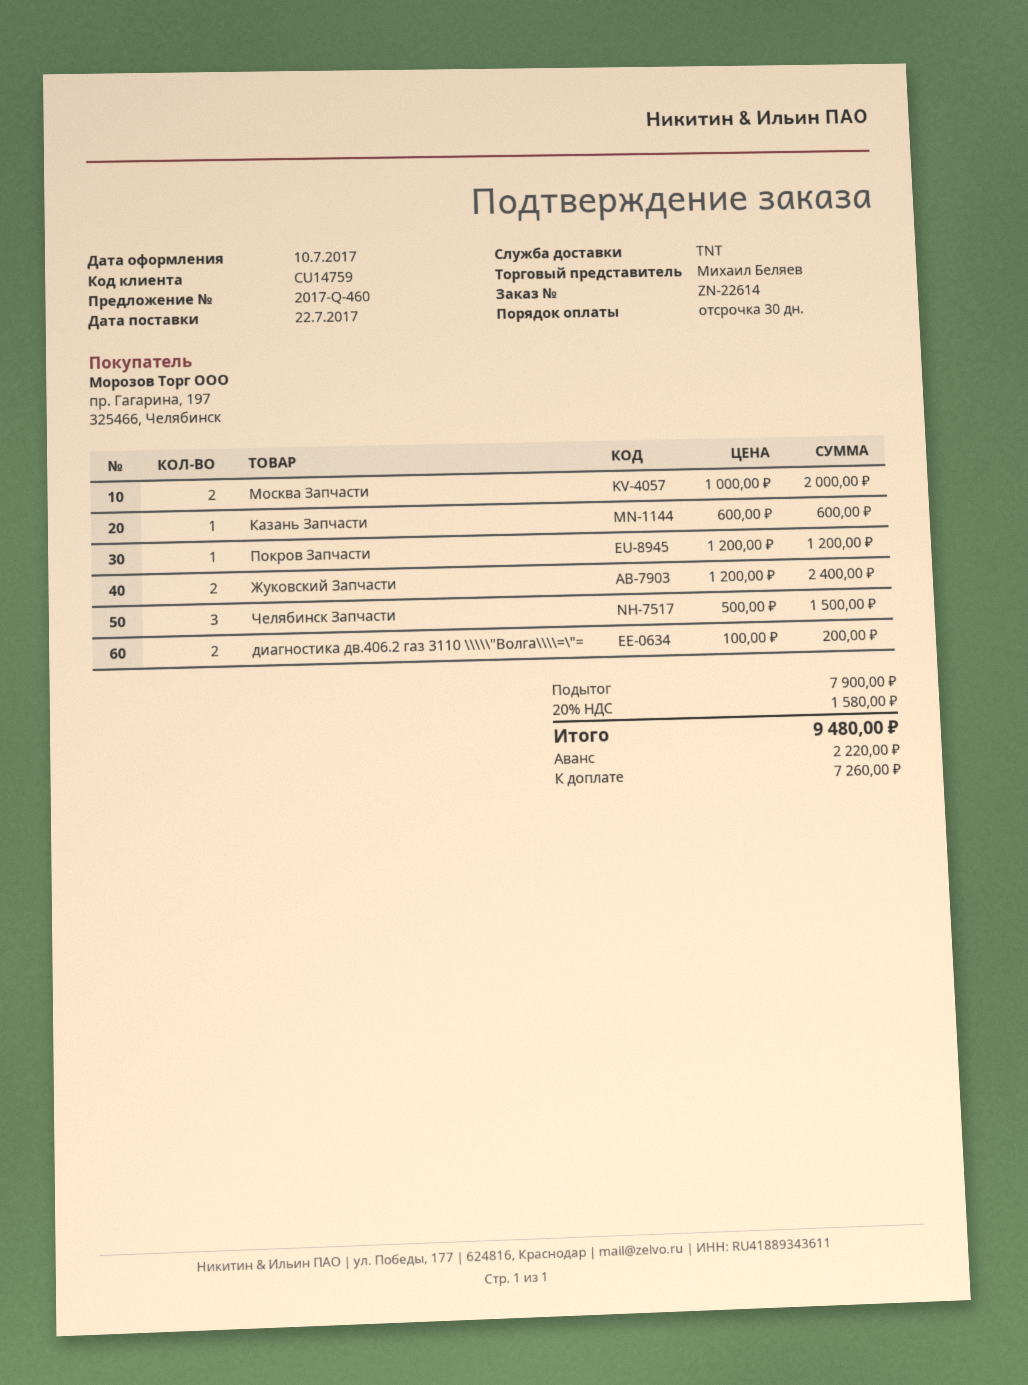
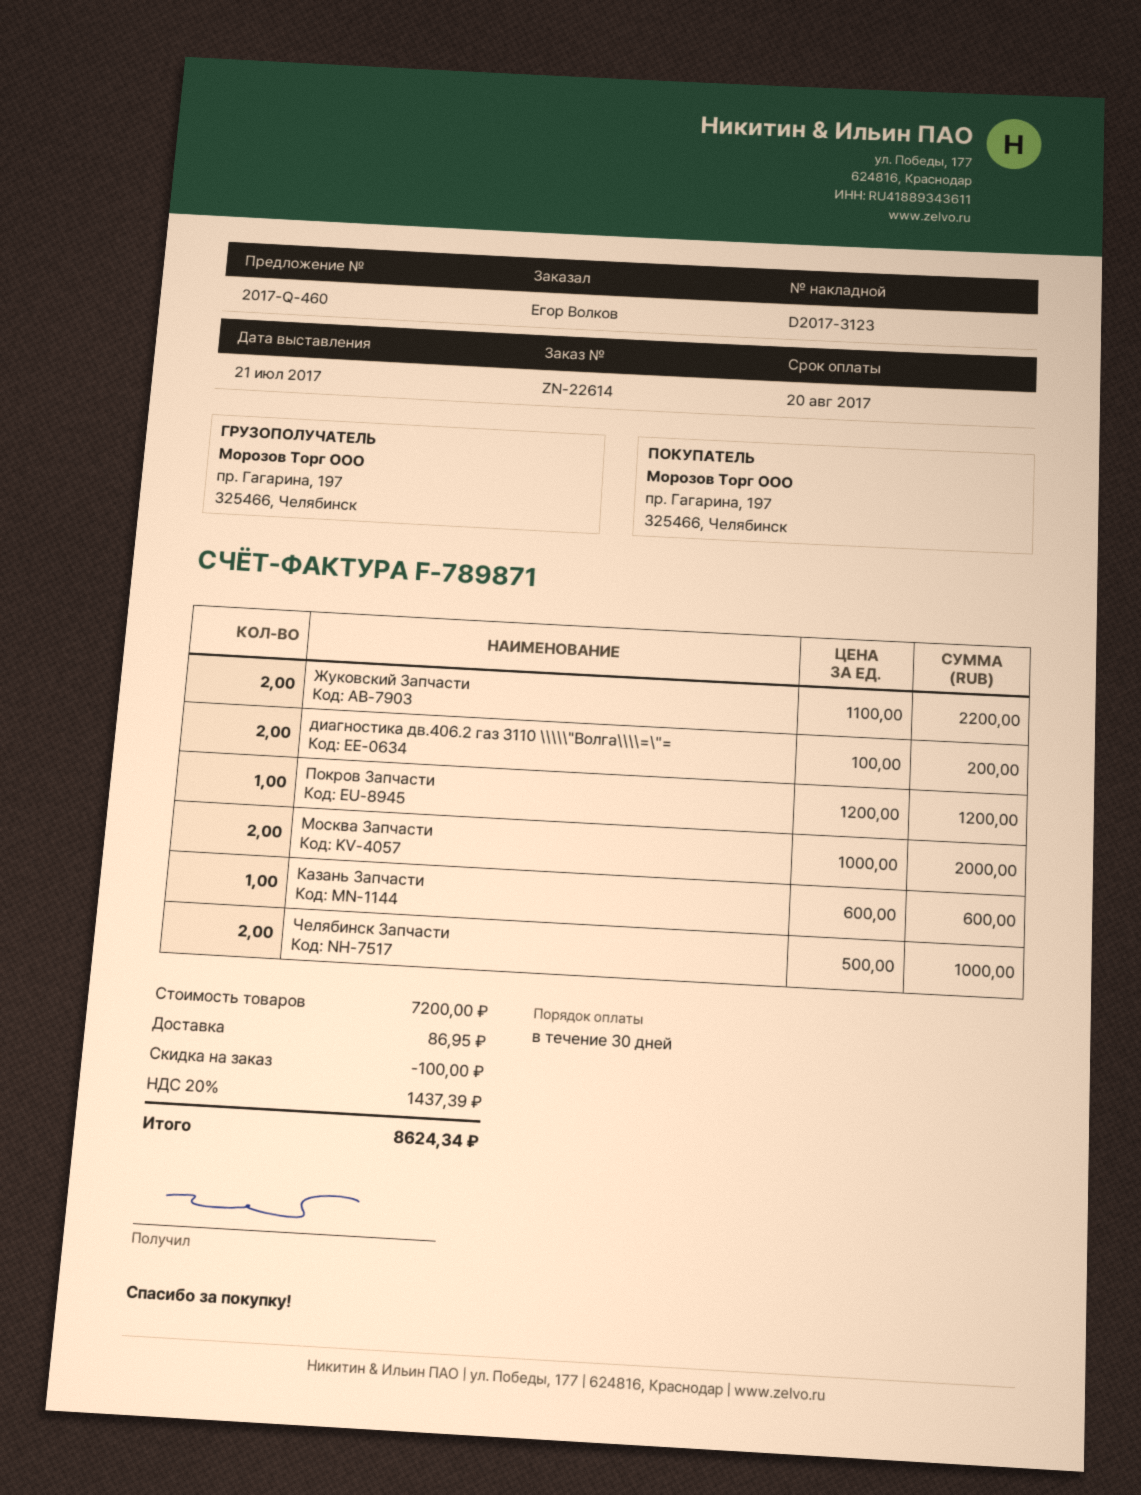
Жуковский Запчасти: 2 x 1200.00 = 2400.00 -> 2 x 1100.00 = 2200.00
Челябинск Запчасти: 3 x 500.00 = 1500.00 -> 2 x 500.00 = 1000.00
subtotal: 7900.00 -> 7200.00
discount: none -> 100.00
shipping: none -> 86.95
tax: 20% = 1580.00 -> 20% = 1437.39
total: 9480.00 -> 8624.34

